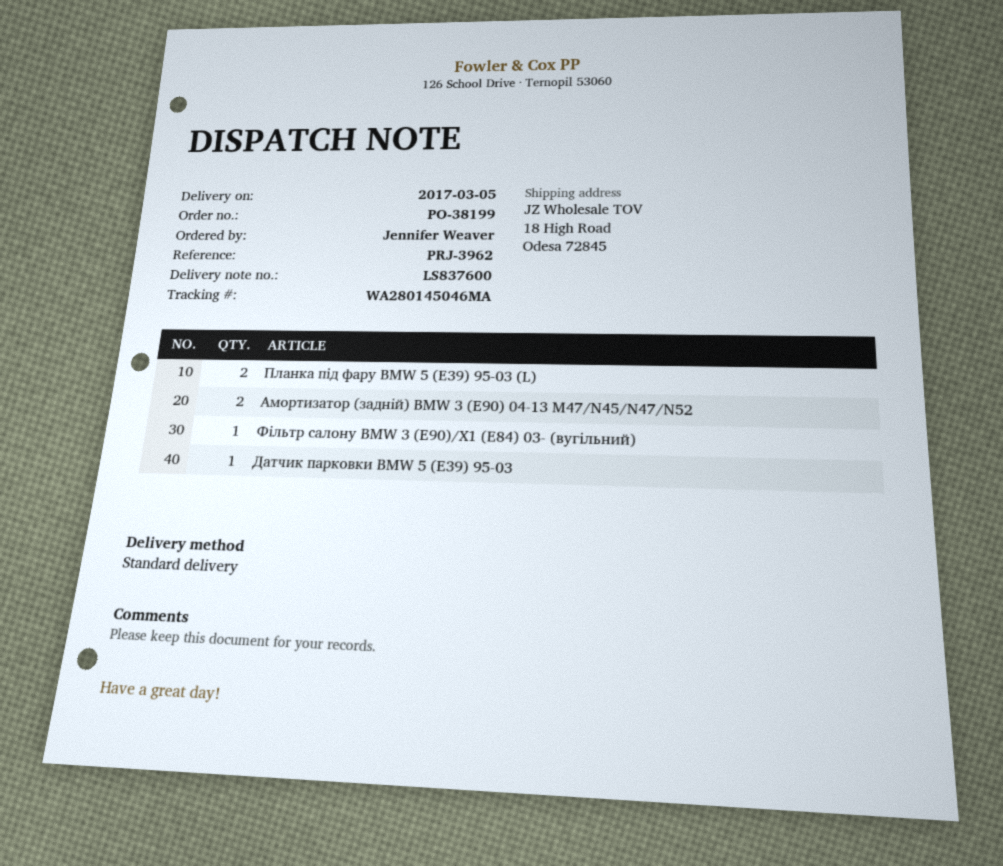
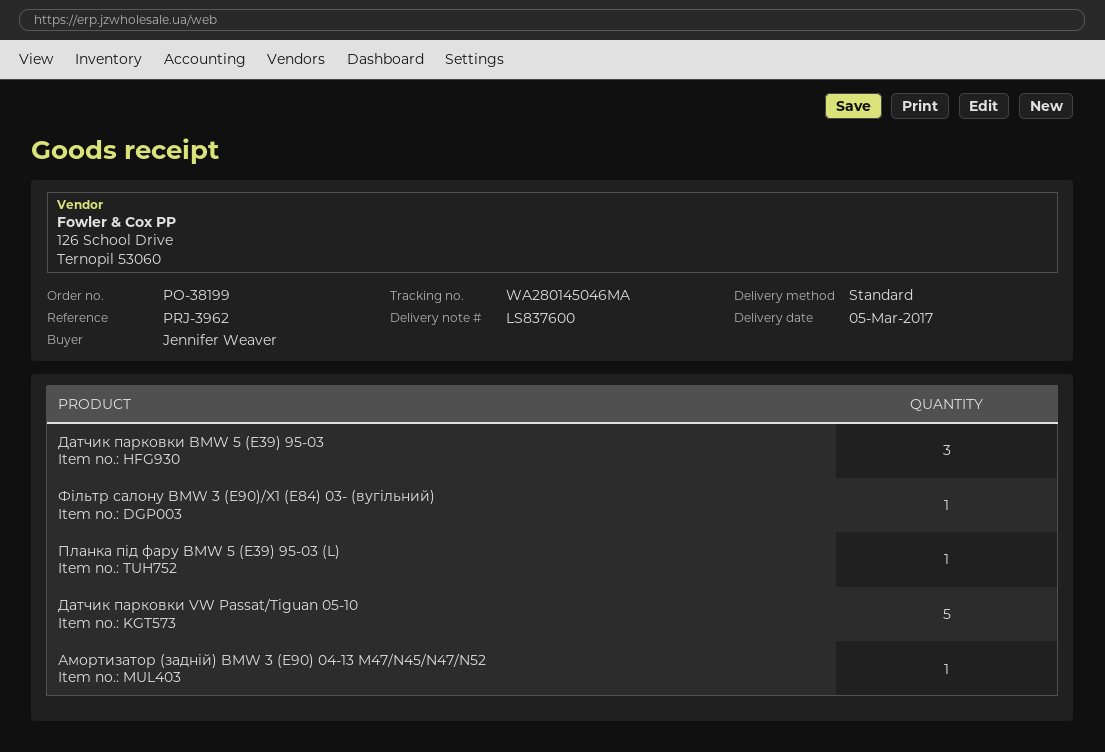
Планка під фару BMW 5 (E39) 95-03 (L): 2 -> 1
Амортизатор (задній) BMW 3 (E90) 04-13 M47/N45/N47/N52: 2 -> 1
Датчик парковки BMW 5 (E39) 95-03: 1 -> 3
Датчик парковки VW Passat/Tiguan 05-10: none -> 5

